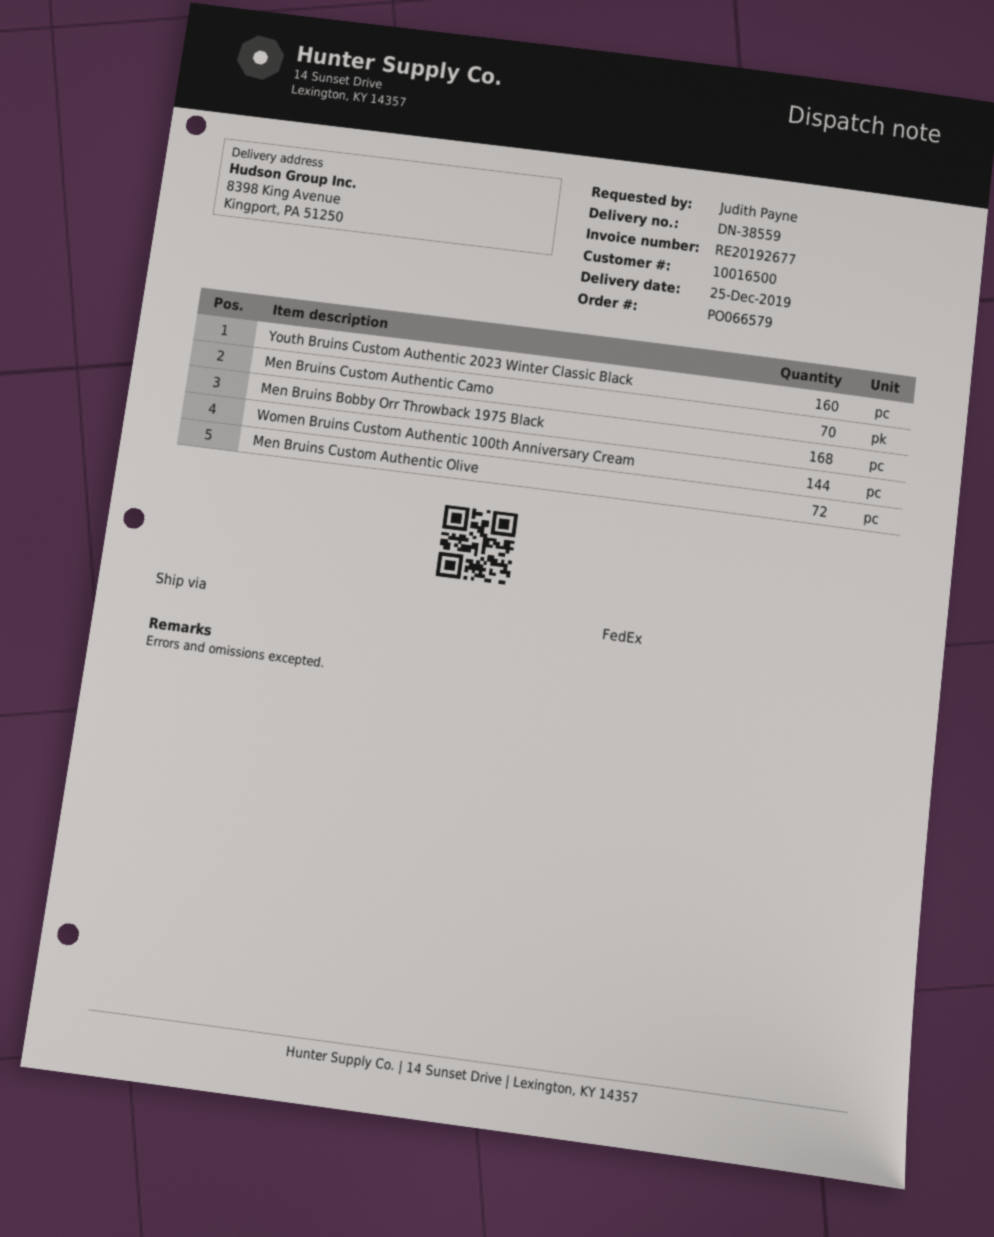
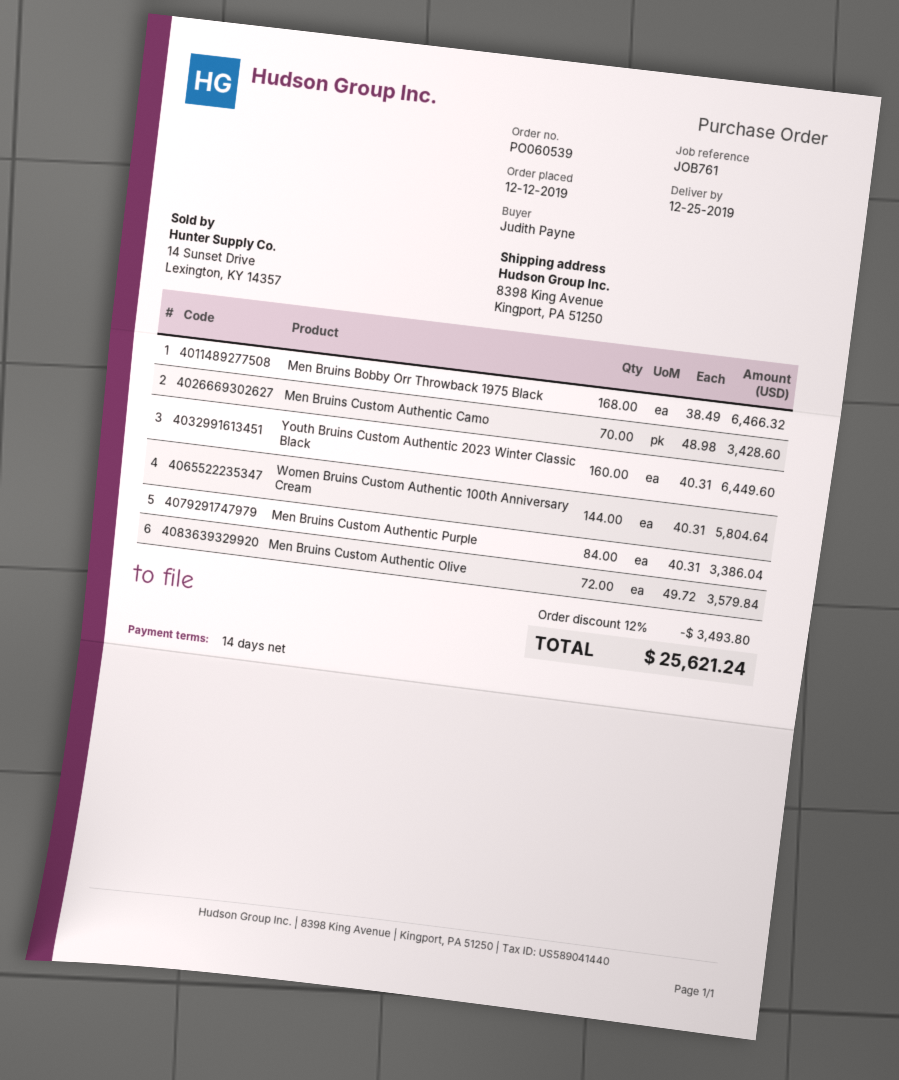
order number: PO066579 -> PO060539
Men Bruins Custom Authentic Purple: none -> 84

